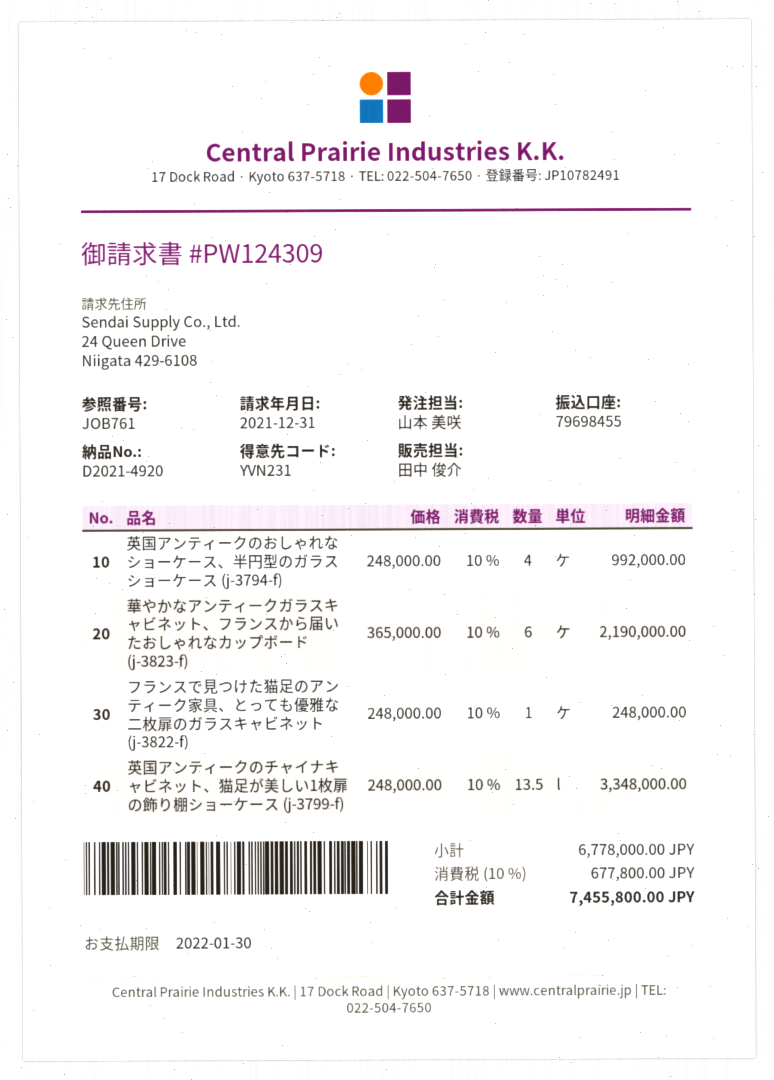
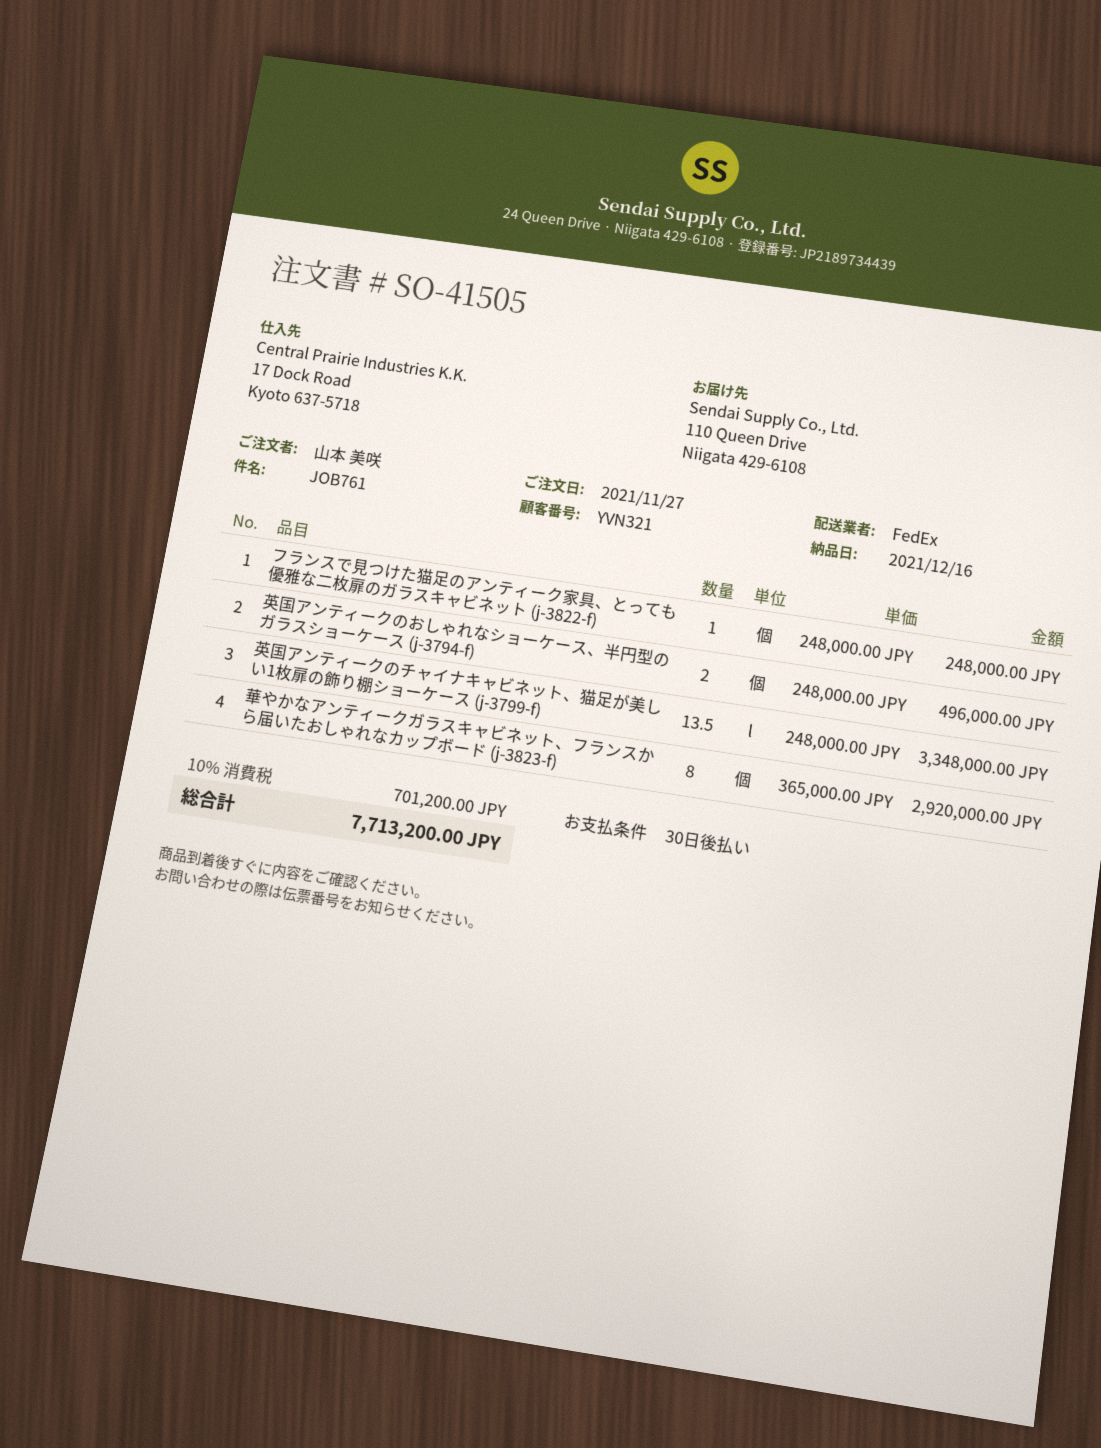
customer number: YVN231 -> YVN321
英国アンティークのおしゃれなショーケース、半円型のガラスショーケース (j-3794-f): 4 x 248000.00 = 992000.00 -> 2 x 248000.00 = 496000.00
華やかなアンティークガラスキャビネット、フランスから届いたおしゃれなカップボード (j-3823-f): 6 x 365000.00 = 2190000.00 -> 8 x 365000.00 = 2920000.00
tax: 10% = 677800.00 -> 10% = 701200.00
total: 7455800.00 -> 7713200.00

